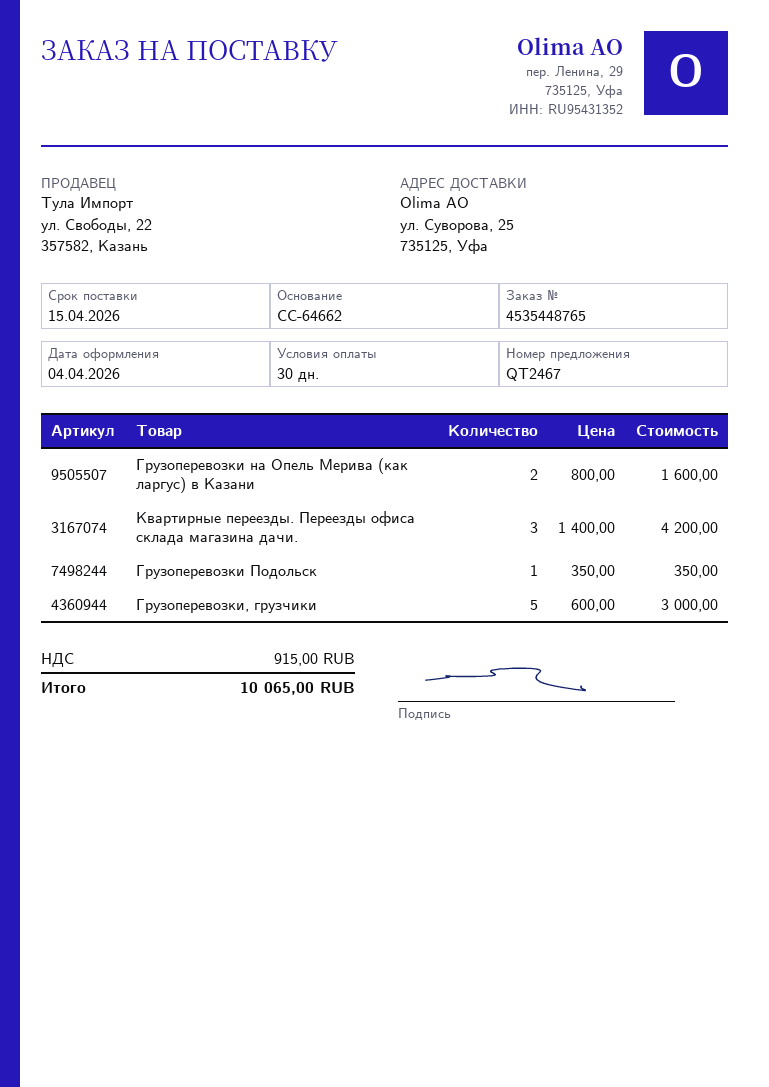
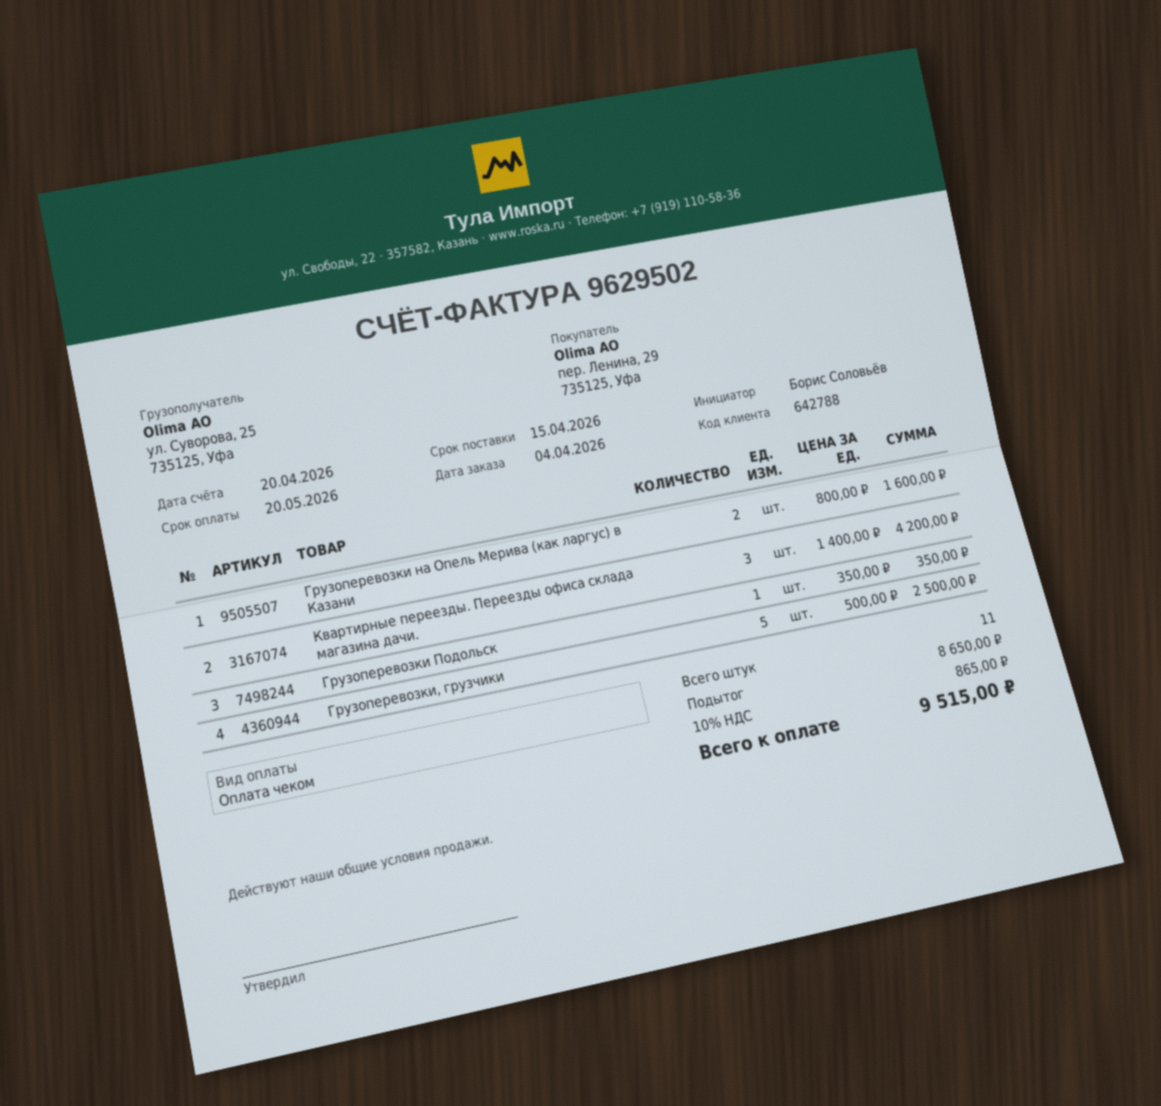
Грузоперевозки, грузчики: 5 x 600.00 = 3000.00 -> 5 x 500.00 = 2500.00
tax: 915.00 -> 865.00
total: 10065.00 -> 9515.00

